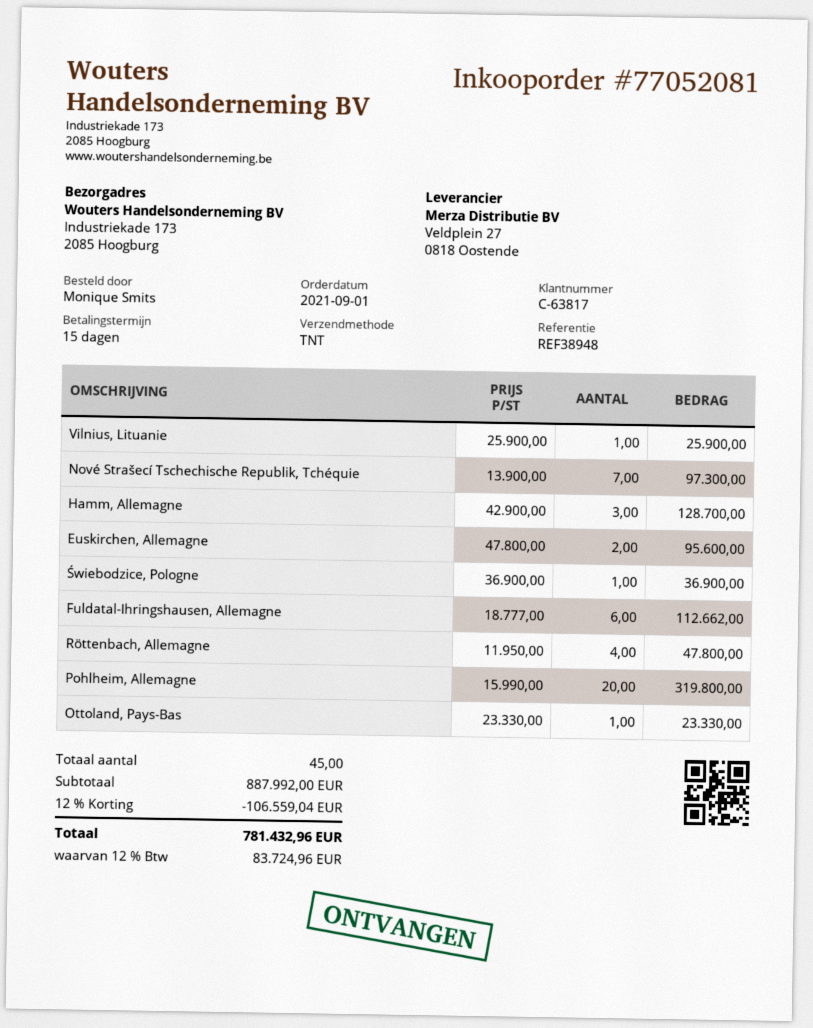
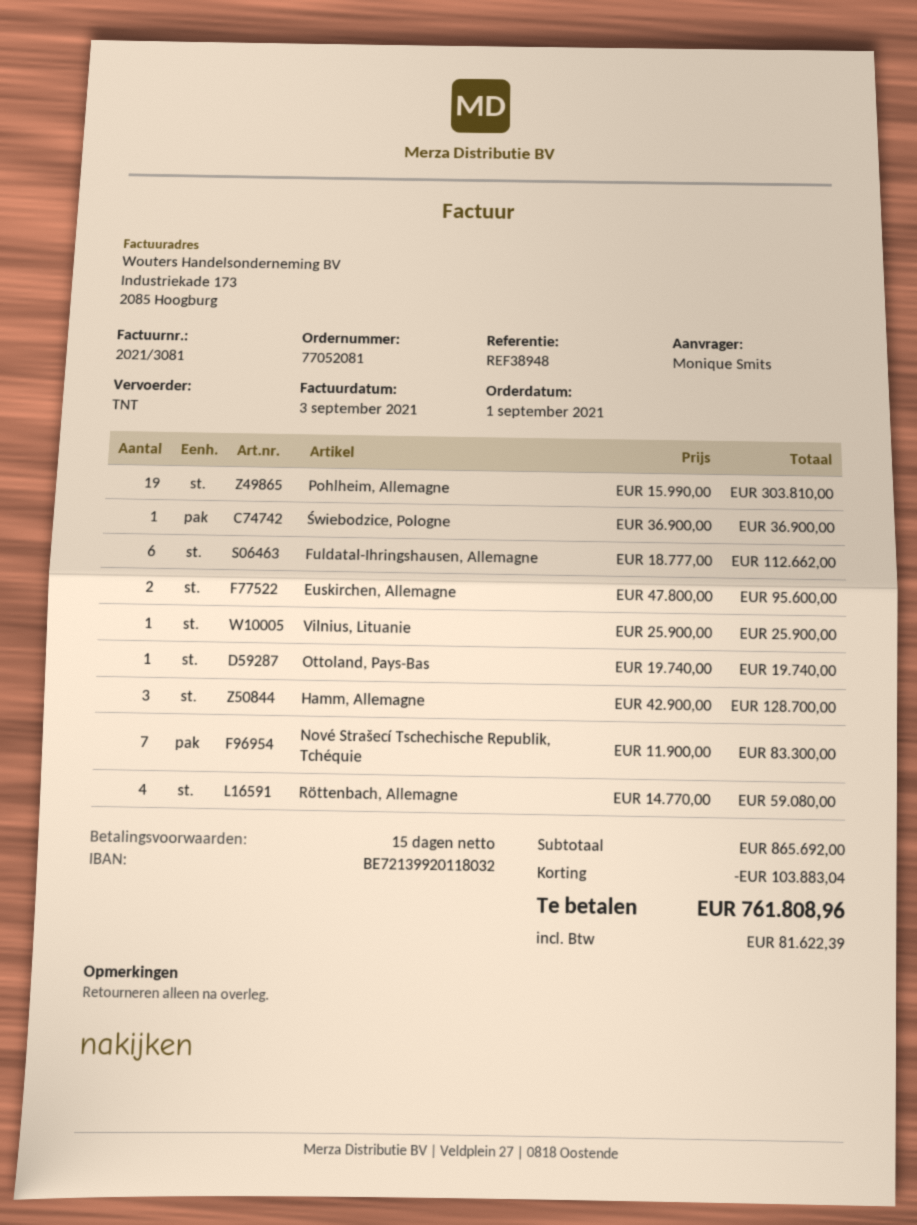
Nové Strašecí Tschechische Republik, Tchéquie: 7 x 13900.00 = 97300.00 -> 7 x 11900.00 = 83300.00
Röttenbach, Allemagne: 4 x 11950.00 = 47800.00 -> 4 x 14770.00 = 59080.00
Pohlheim, Allemagne: 20 x 15990.00 = 319800.00 -> 19 x 15990.00 = 303810.00
Ottoland, Pays-Bas: 1 x 23330.00 = 23330.00 -> 1 x 19740.00 = 19740.00
subtotal: 887992.00 -> 865692.00
discount: 106559.04 -> 103883.04
tax: 83724.96 -> 81622.39
total: 781432.96 -> 761808.96

